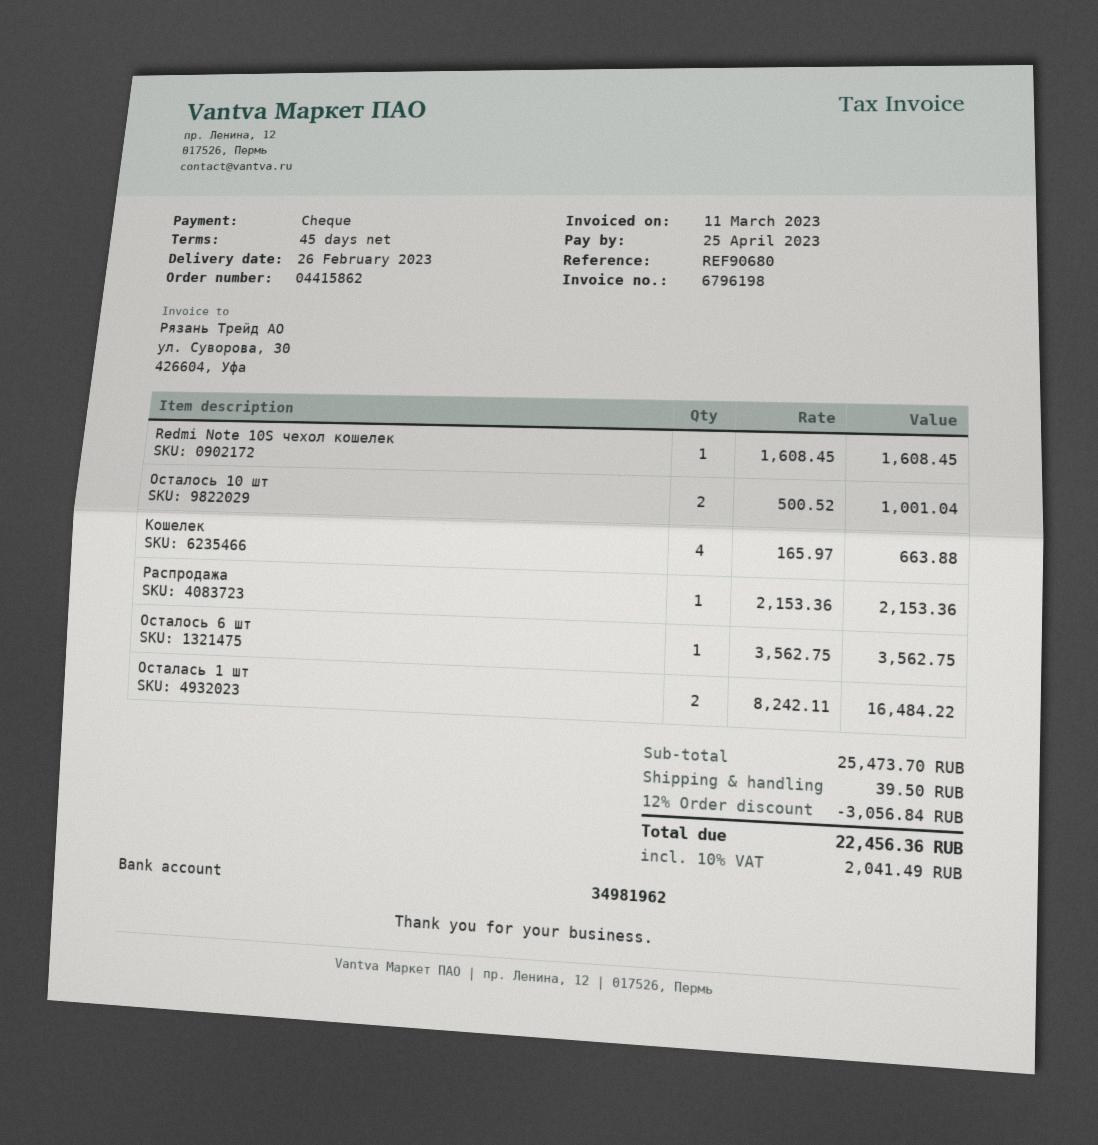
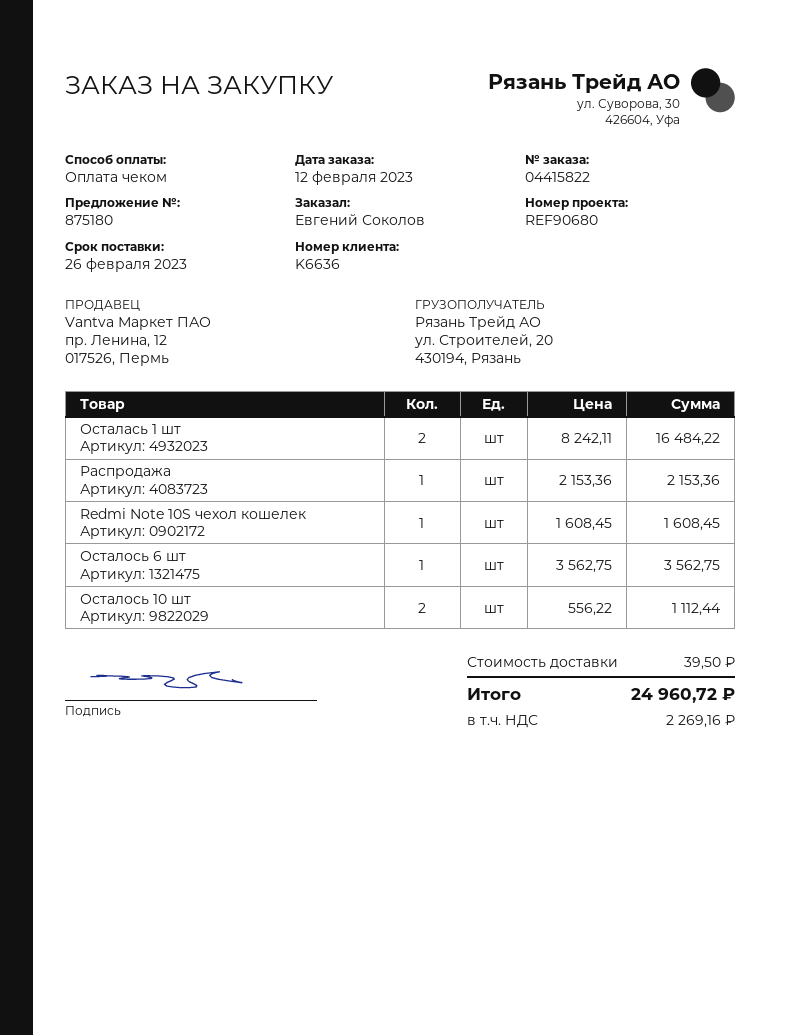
order number: 04415862 -> 04415822
Осталось 10 шт: 2 x 500.52 = 1001.04 -> 2 x 556.22 = 1112.44
Кошелек: 4 x 165.97 = 663.88 -> none
discount: 12% = 3056.84 -> none
tax: 2041.49 -> 2269.16
total: 22456.36 -> 24960.72

